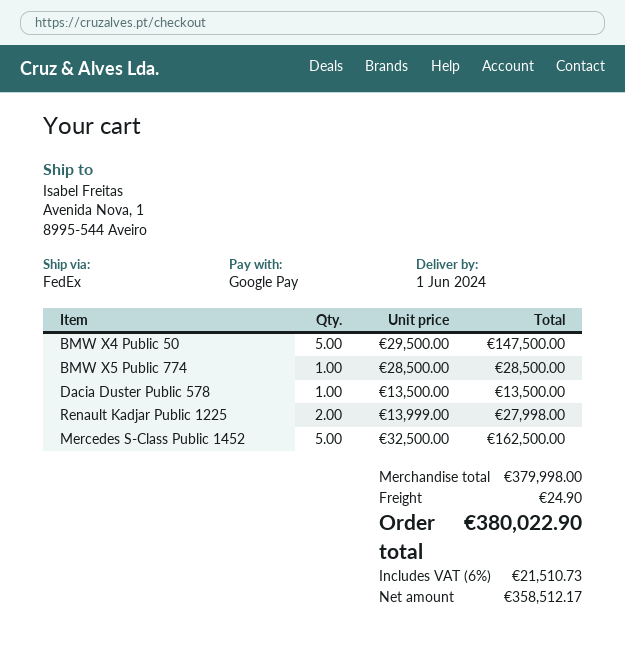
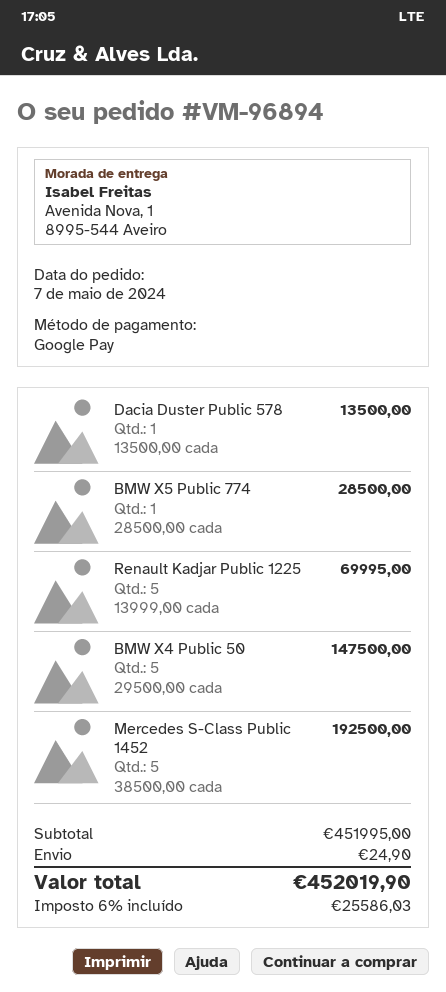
Renault Kadjar Public 1225: 2 x 13999.00 = 27998.00 -> 5 x 13999.00 = 69995.00
Mercedes S-Class Public 1452: 5 x 32500.00 = 162500.00 -> 5 x 38500.00 = 192500.00
subtotal: 379998.00 -> 451995.00
tax: 6% = 21510.73 -> 6% = 25586.03
total: 380022.90 -> 452019.90

